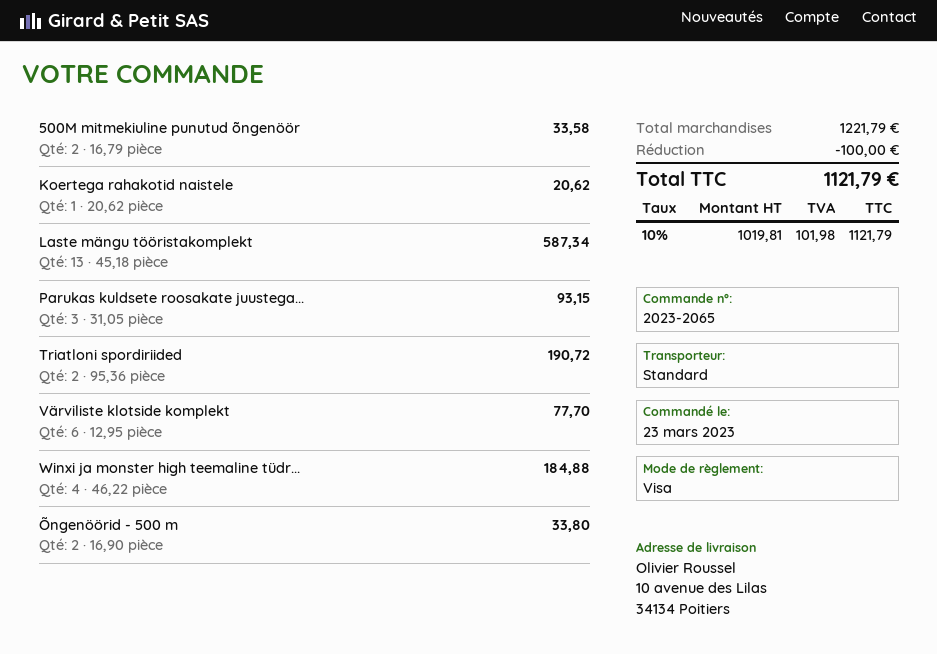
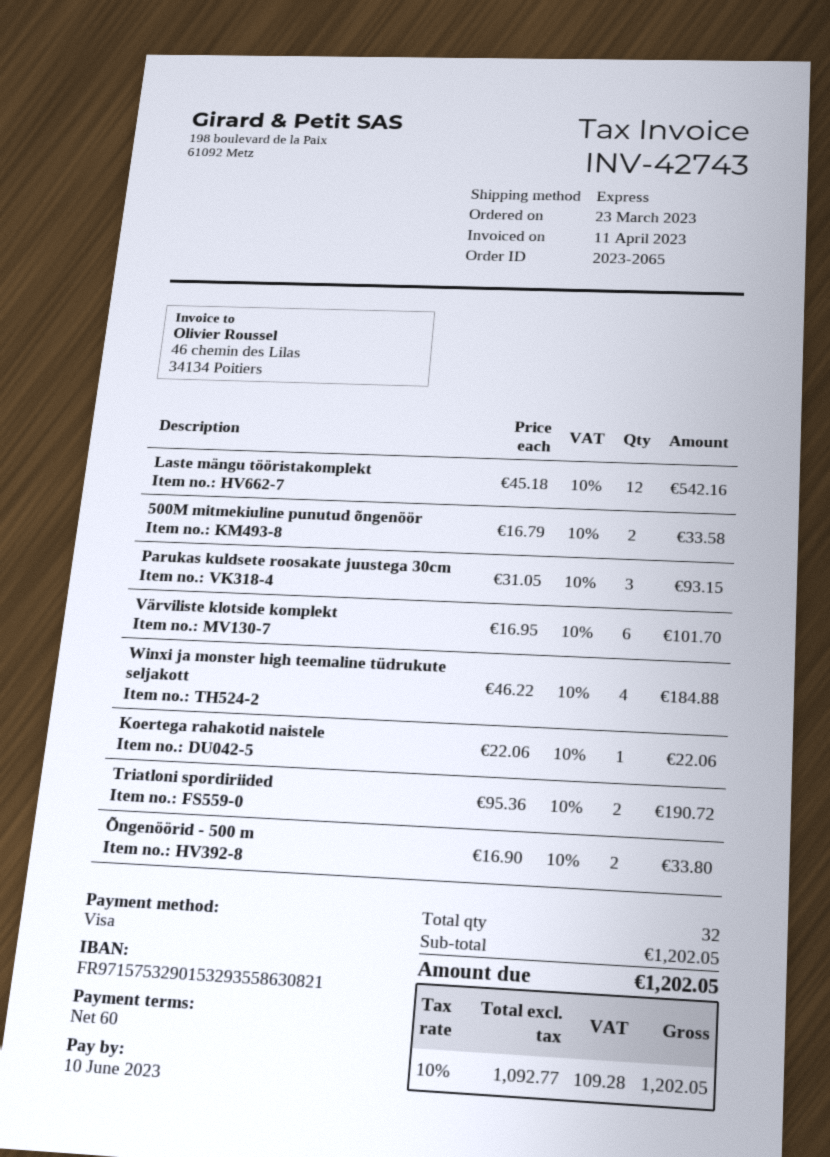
shipping method: standard -> express
Koertega rahakotid naistele: 1 x 20.62 = 20.62 -> 1 x 22.06 = 22.06
Laste mängu tööristakomplekt: 13 x 45.18 = 587.34 -> 12 x 45.18 = 542.16
Värviliste klotside komplekt: 6 x 12.95 = 77.70 -> 6 x 16.95 = 101.70
subtotal: 1221.79 -> 1202.05
discount: 100.00 -> none
net: 1019.81 -> 1092.77
tax: 10% = 101.98 -> 10% = 109.28
total: 1121.79 -> 1202.05

